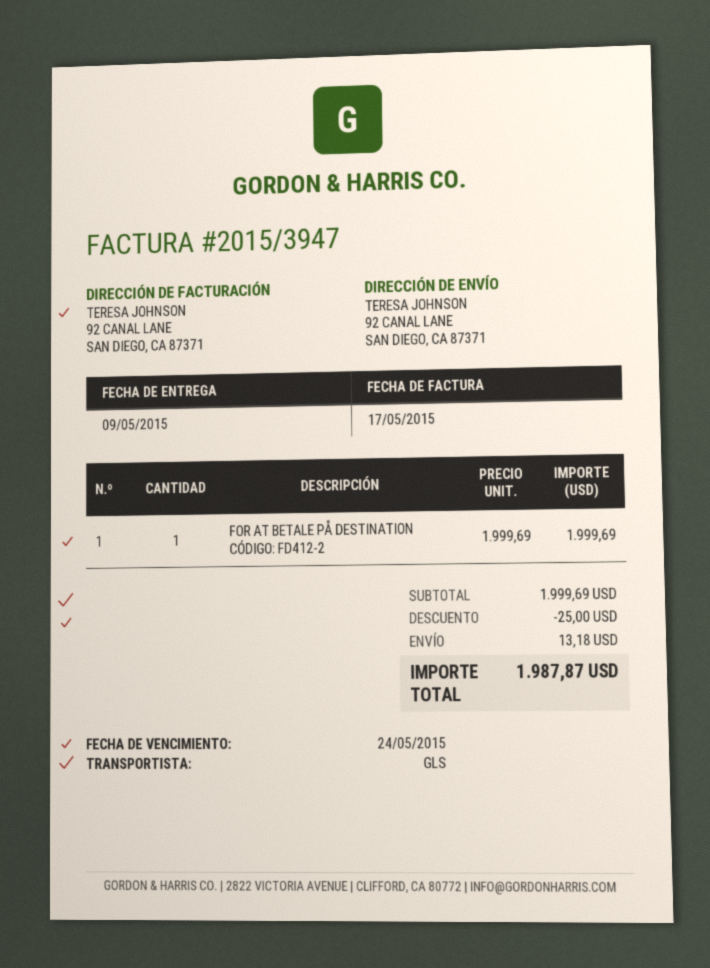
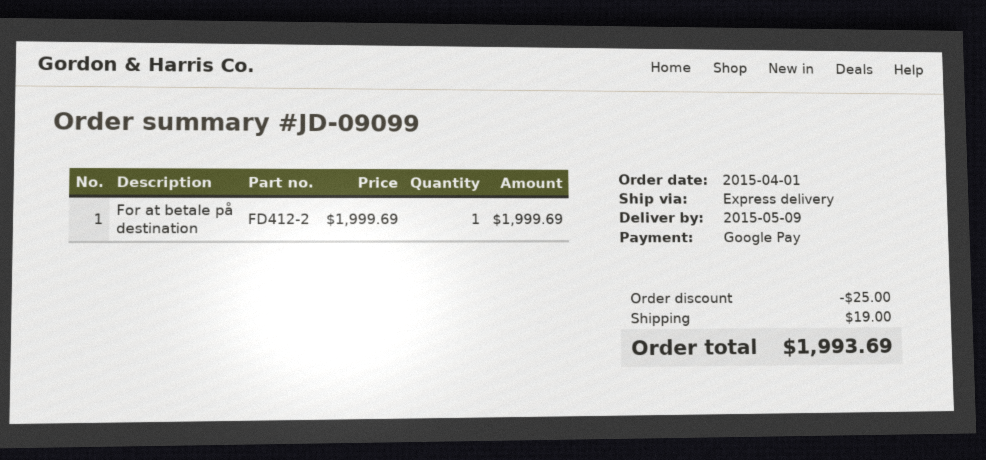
shipping method: GLS -> express
shipping: 13.18 -> 19.00
total: 1987.87 -> 1993.69

